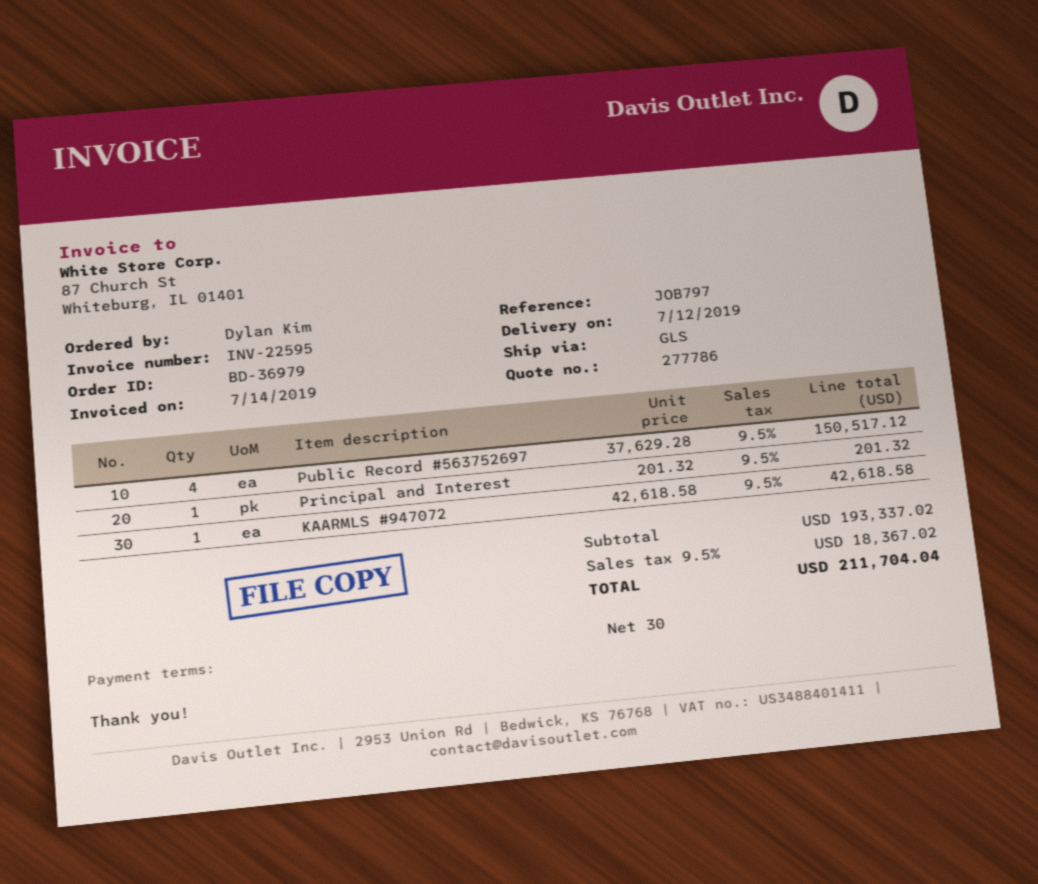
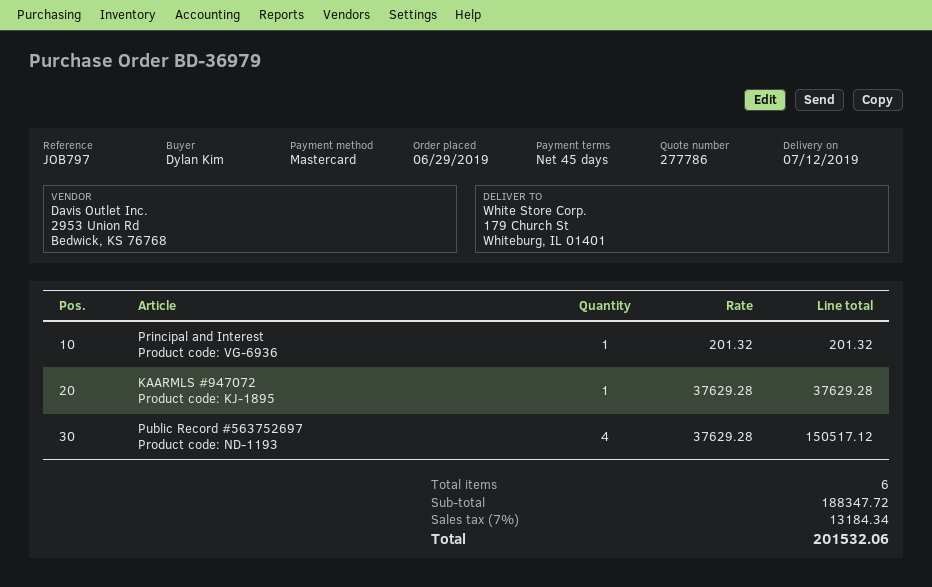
payment terms: 30 days -> 45 days
KAARMLS #947072: 1 x 42618.58 = 42618.58 -> 1 x 37629.28 = 37629.28
subtotal: 193337.02 -> 188347.72
tax: 9.5% = 18367.02 -> 7% = 13184.34
total: 211704.04 -> 201532.06

